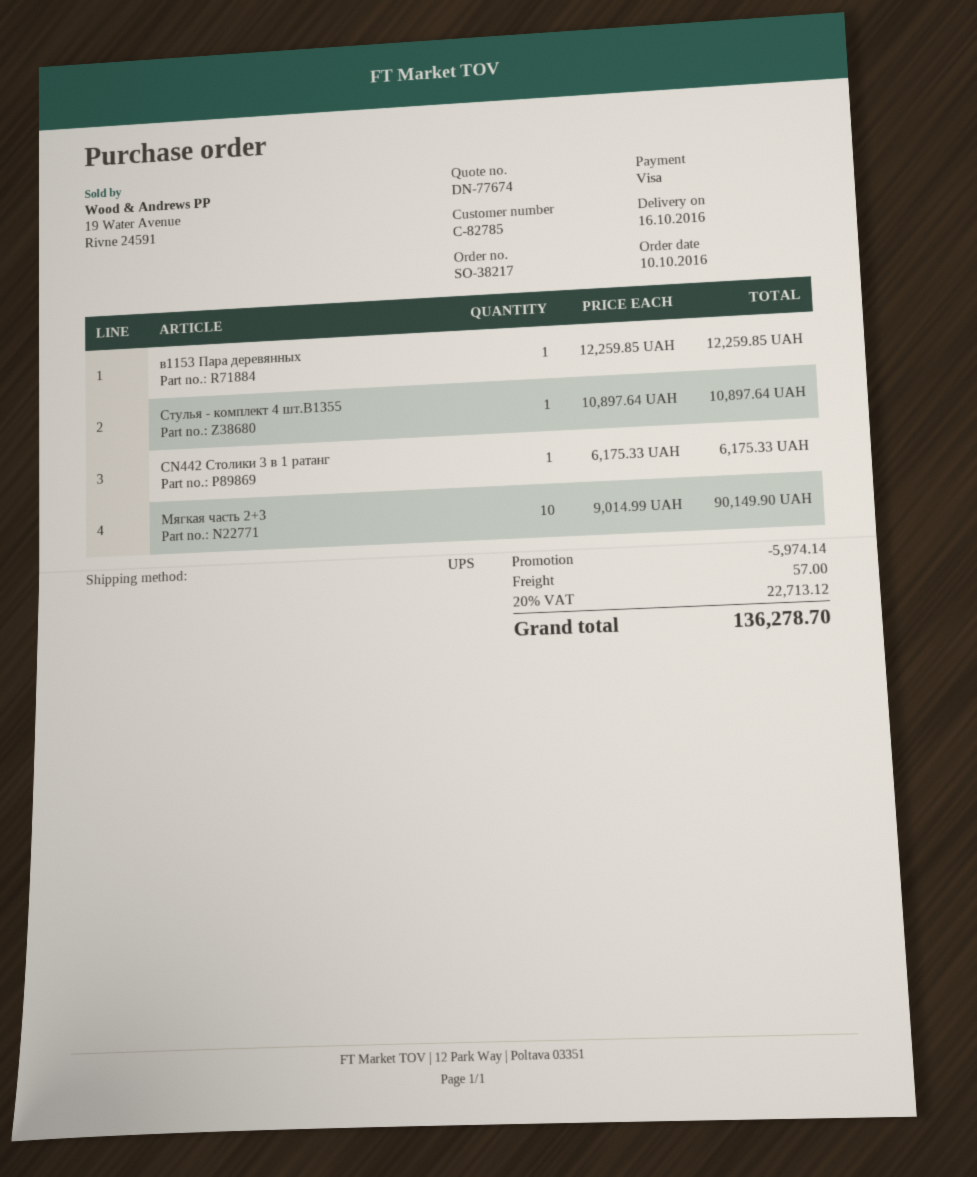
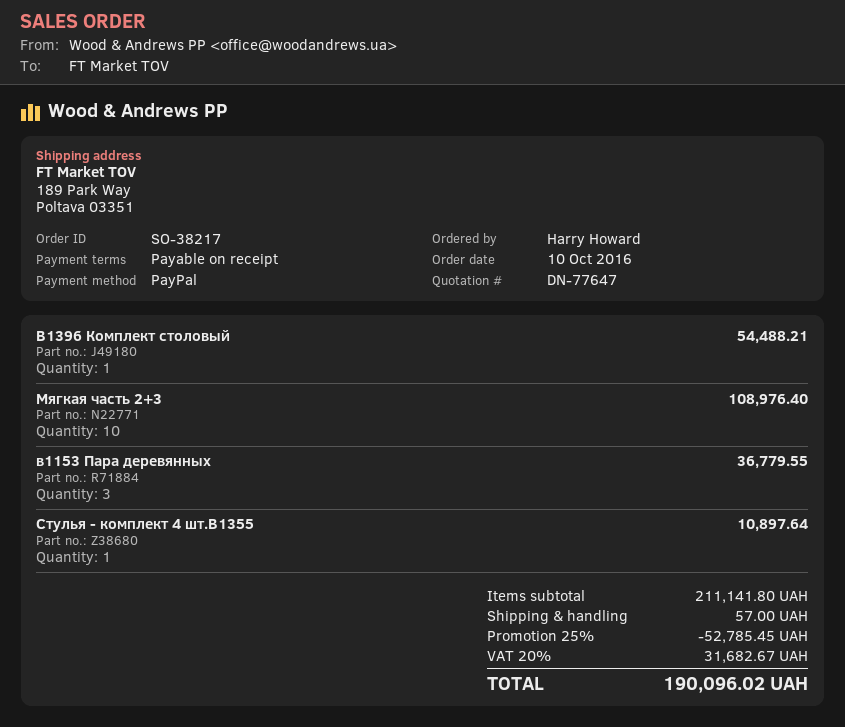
quote number: DN-77674 -> DN-77647
payment method: Visa -> PayPal
в1153 Пара деревянных: 1 for 12259.85 -> 3 for 36779.55
CN442 Столики 3 в 1 ратанг: 1 for 6175.33 -> none
Мягкая часть 2+3: 10 for 90149.90 -> 10 for 108976.40
В1396 Комплект столовый: none -> 1 for 54488.21
discount: 5974.14 -> 52785.45
tax: 20% = 22713.12 -> 20% = 31682.67
total: 136278.70 -> 190096.02

